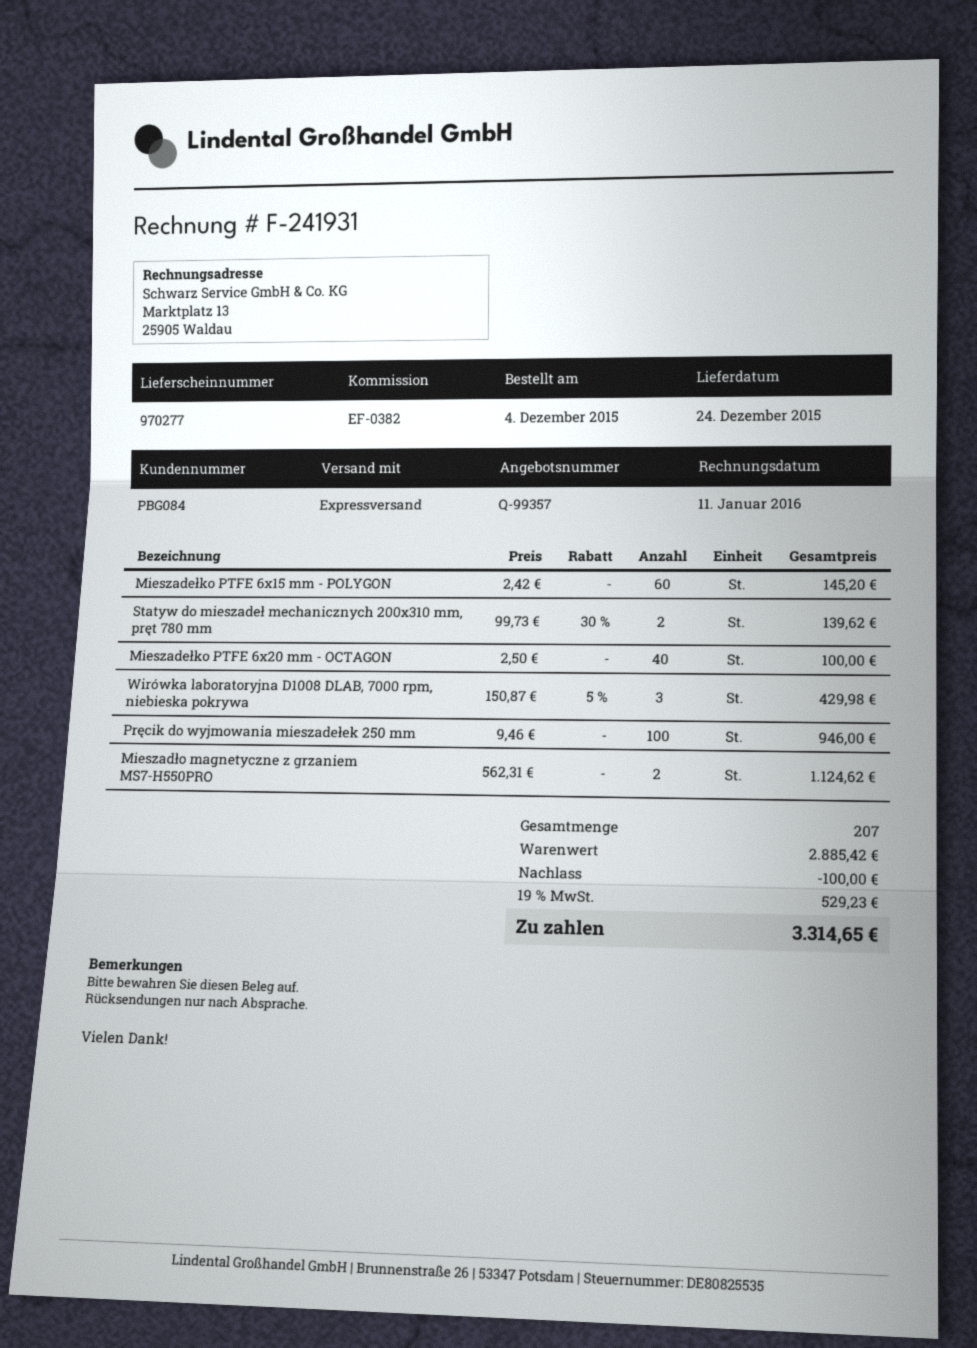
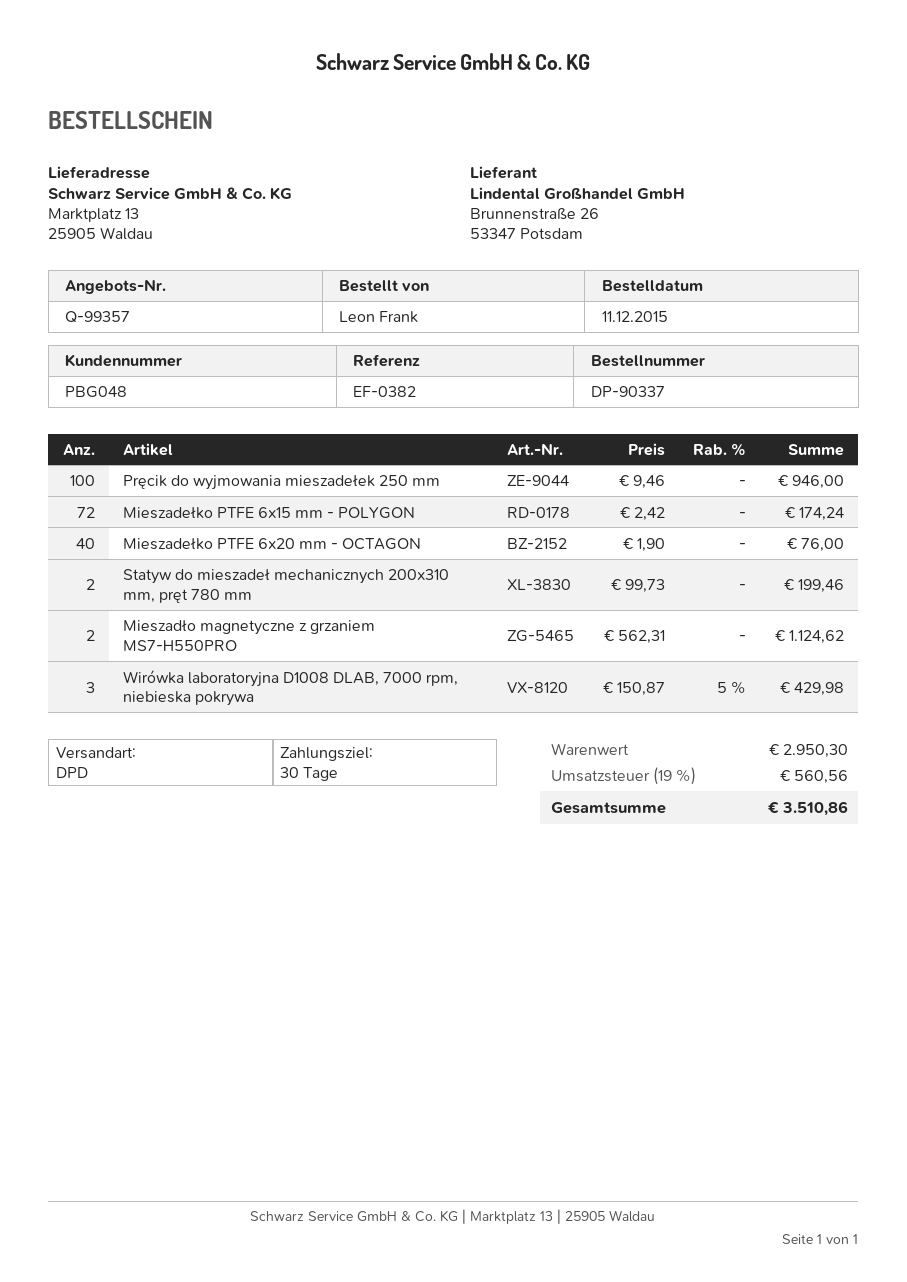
order date: 2015-12-04 -> 2015-12-11
customer number: PBG084 -> PBG048
shipping method: express -> DPD
Mieszadełko PTFE 6x15 mm - POLYGON: 60 x 2.42 = 145.20 -> 72 x 2.42 = 174.24
Statyw do mieszadeł mechanicznych 200x310 mm, pręt 780 mm: 2 x 99.73 - 30% = 139.62 -> 2 x 99.73 = 199.46
Mieszadełko PTFE 6x20 mm - OCTAGON: 40 x 2.50 = 100.00 -> 40 x 1.90 = 76.00
subtotal: 2885.42 -> 2950.30
discount: 100.00 -> none
tax: 19% = 529.23 -> 19% = 560.56
total: 3314.65 -> 3510.86

